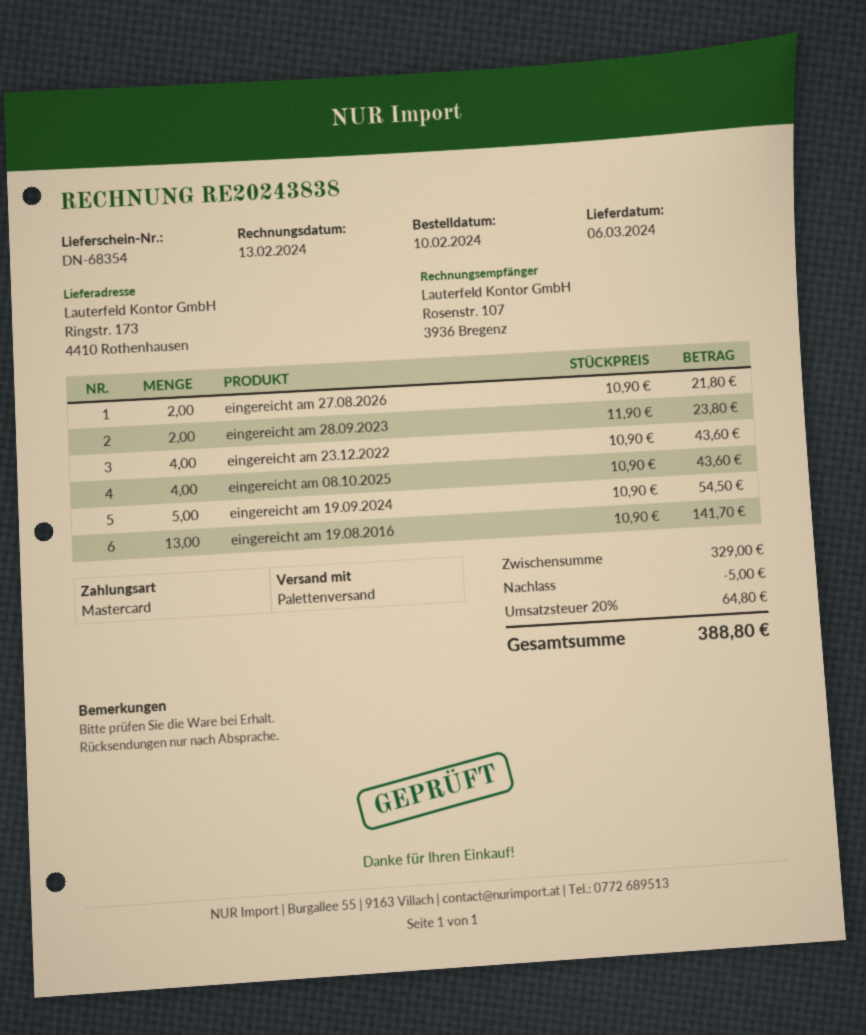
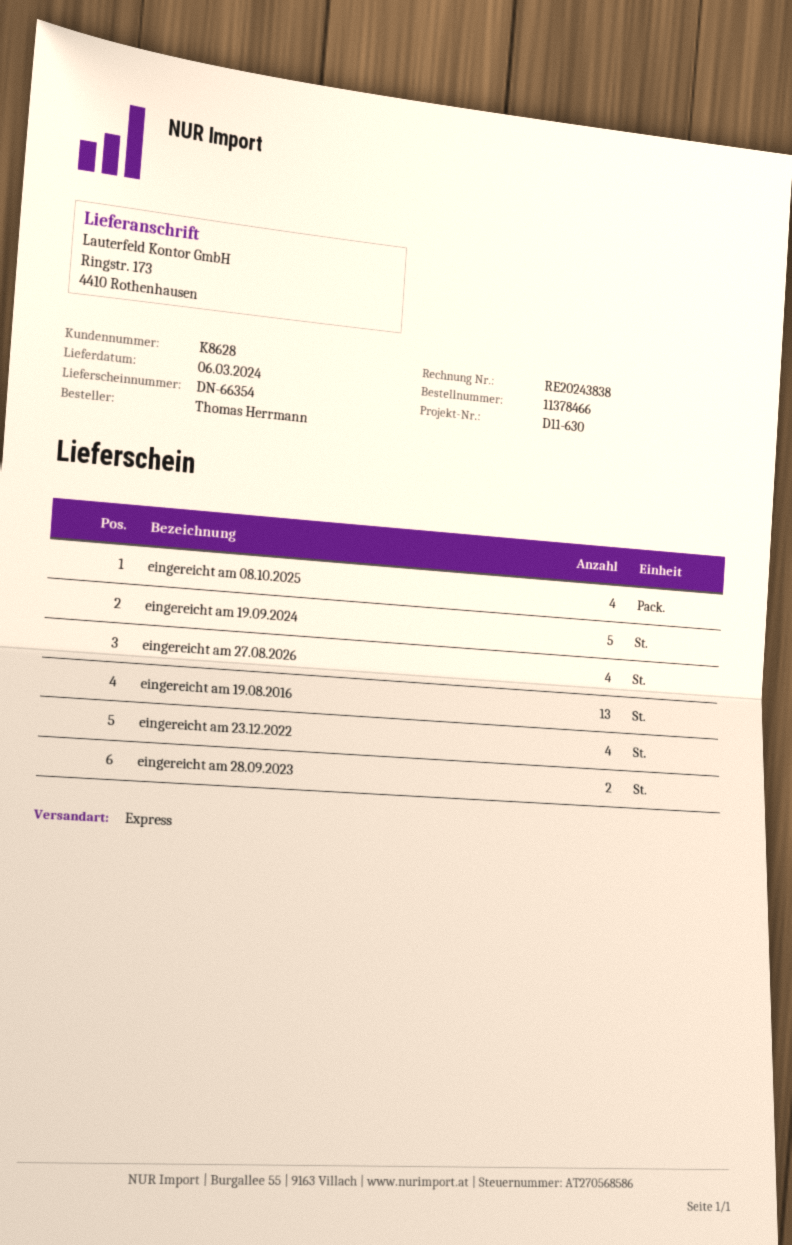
delivery note number: DN-68354 -> DN-66354
shipping method: pallet freight -> express
eingereicht am 27.08.2026: 2 -> 4

